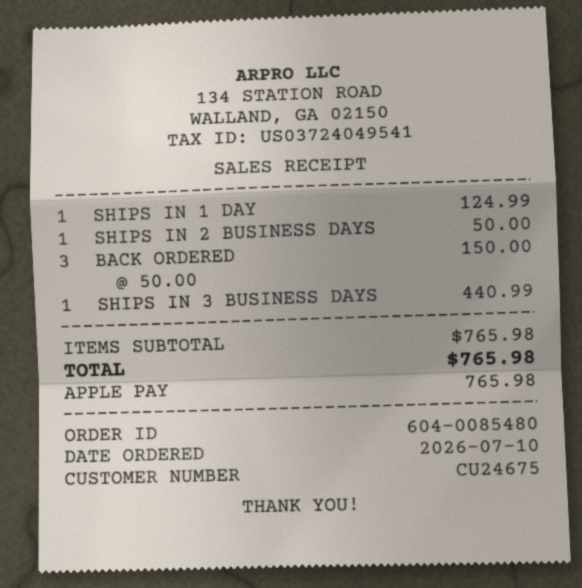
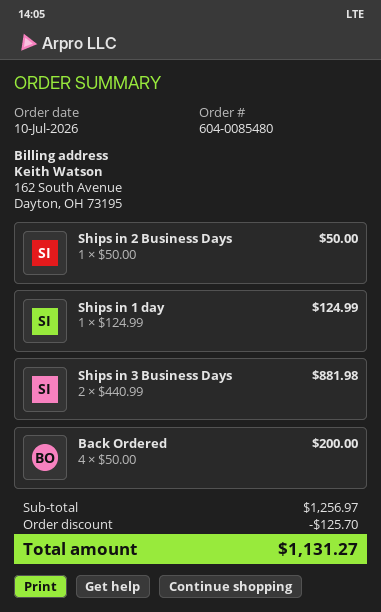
BACK ORDERED: 3 x 50.00 = 150.00 -> 4 x 50.00 = 200.00
SHIPS IN 3 BUSINESS DAYS: 1 x 440.99 = 440.99 -> 2 x 440.99 = 881.98
subtotal: 765.98 -> 1256.97
discount: none -> 125.70
total: 765.98 -> 1131.27

